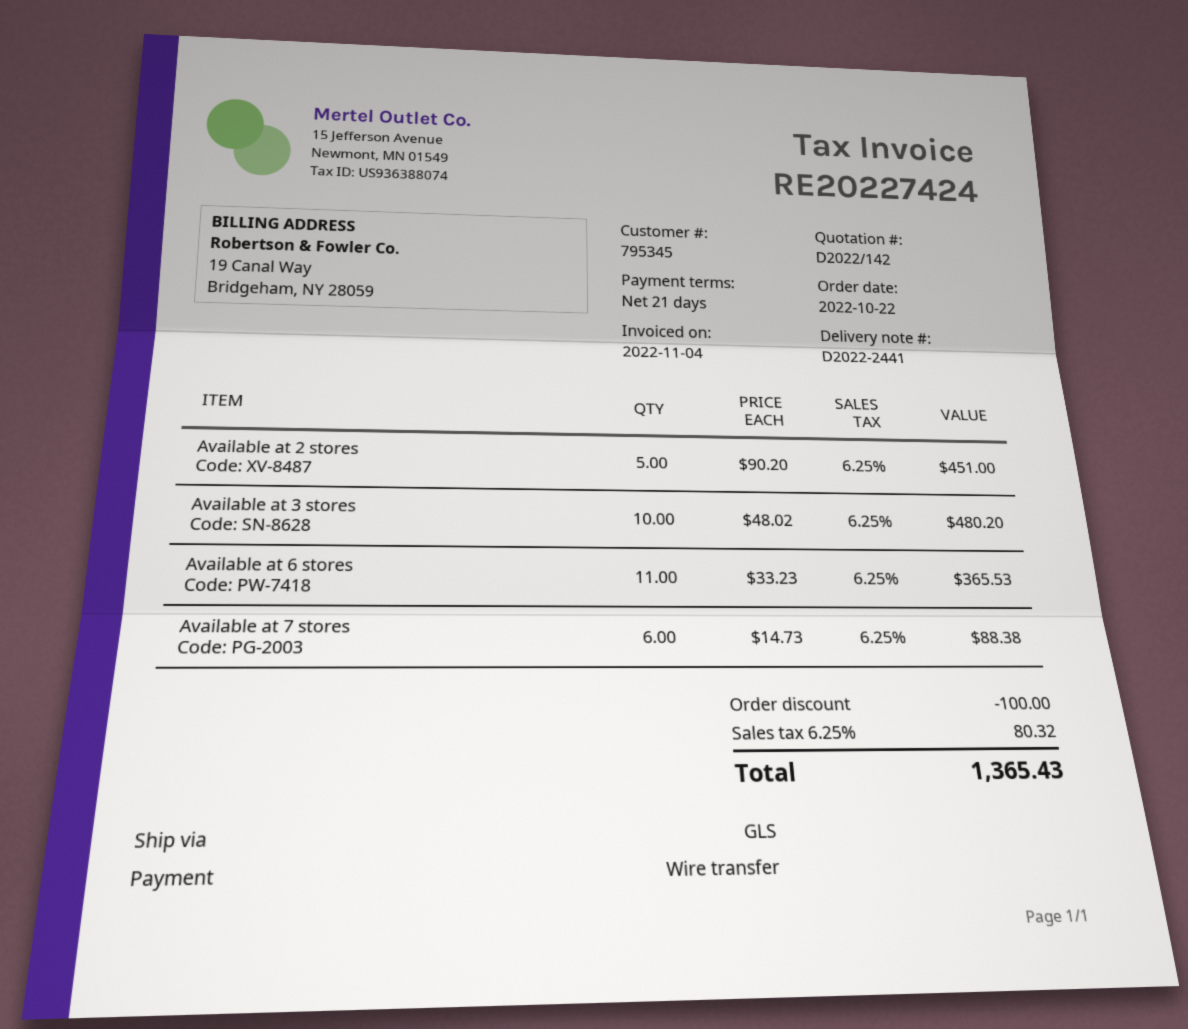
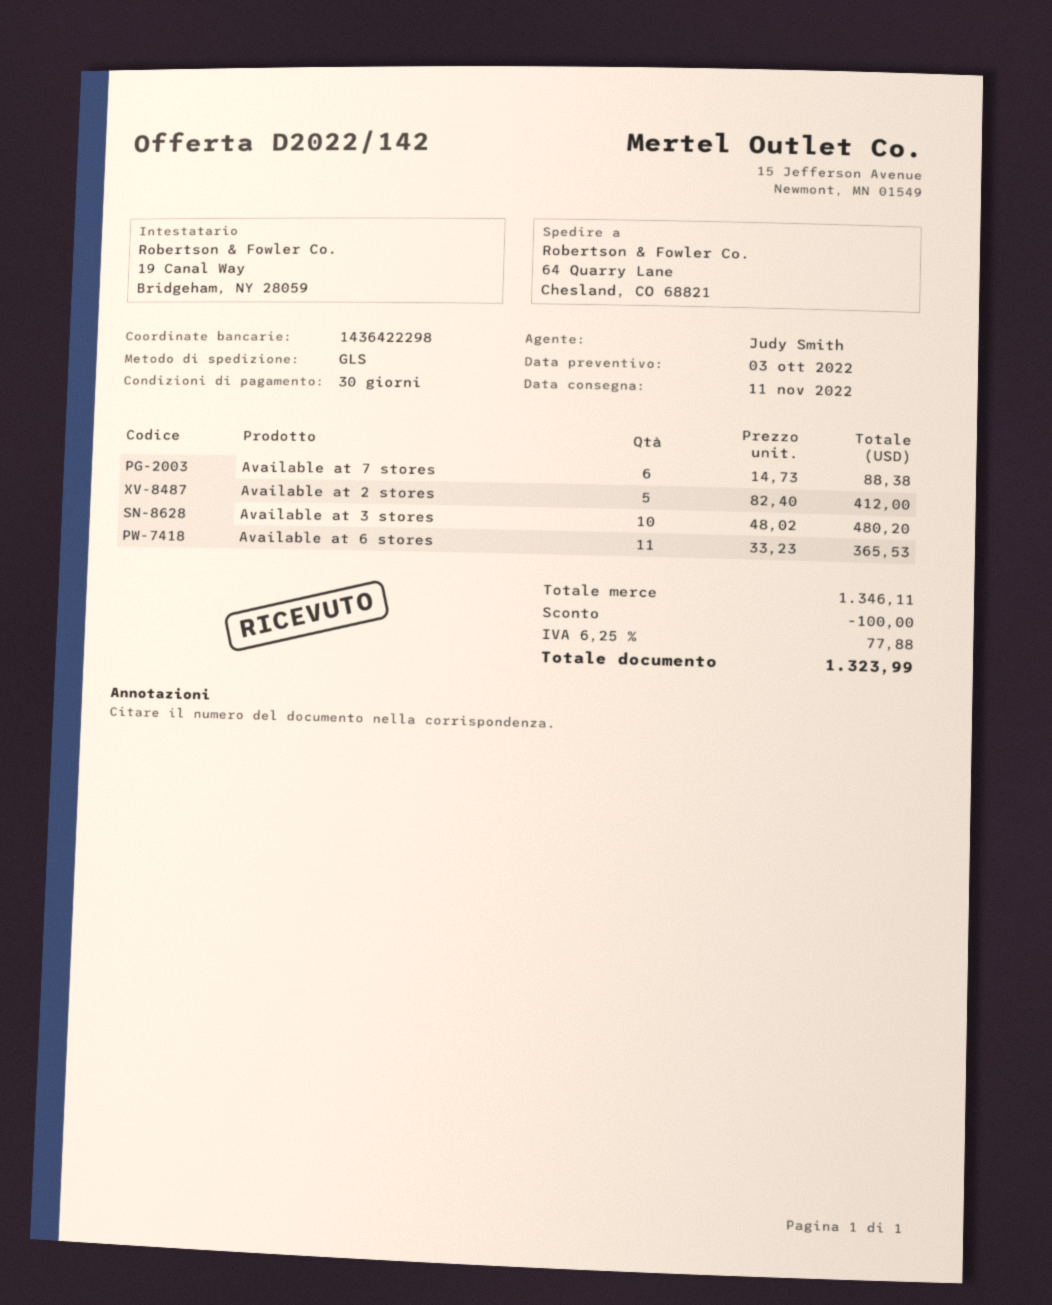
payment terms: 21 days -> 30 days
Available at 2 stores: 5 x 90.20 = 451.00 -> 5 x 82.40 = 412.00
tax: 6.25% = 80.32 -> 6.25% = 77.88
total: 1365.43 -> 1323.99

